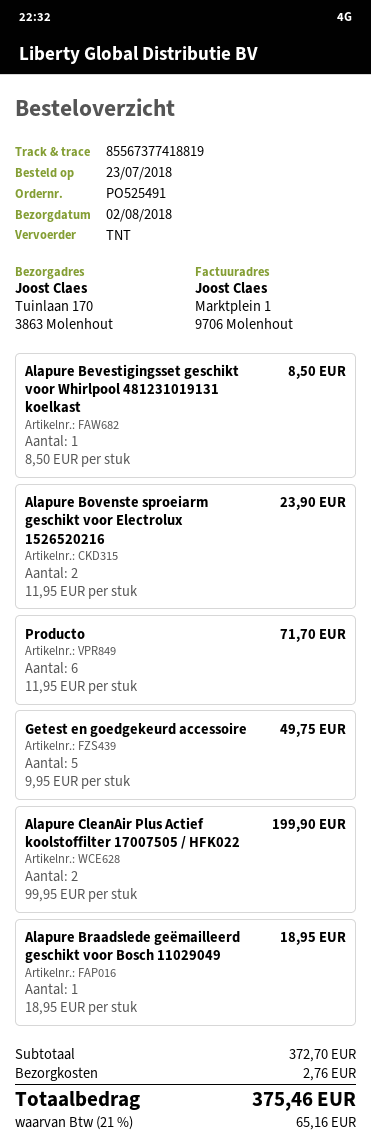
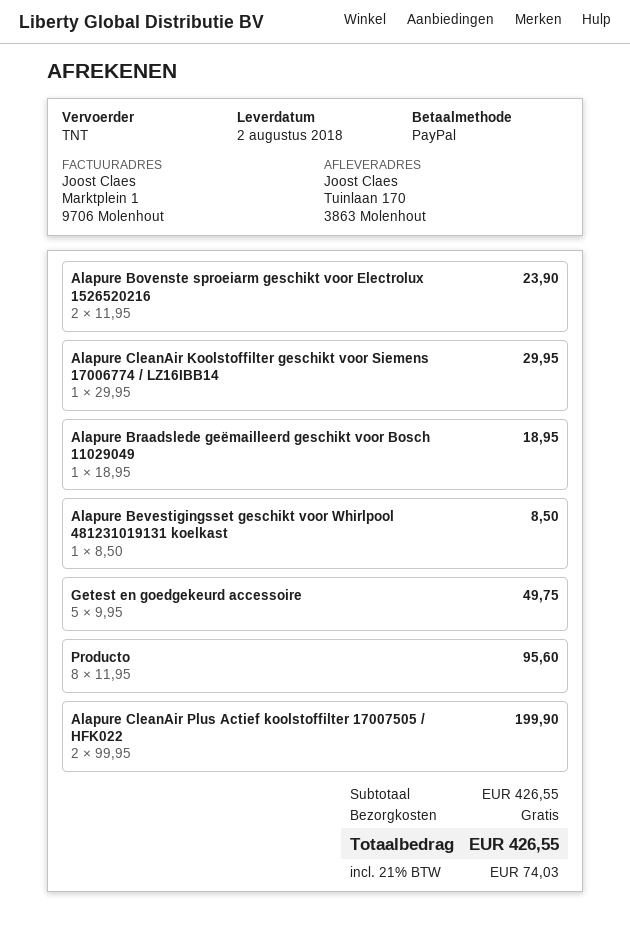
Producto: 6 x 11.95 = 71.70 -> 8 x 11.95 = 95.60
Alapure CleanAir Koolstoffilter geschikt voor Siemens 17006774 / LZ16IBB14: none -> 1 x 29.95 = 29.95
subtotal: 372.70 -> 426.55
shipping: 2.76 -> 0.00
tax: 21% = 65.16 -> 21% = 74.03
total: 375.46 -> 426.55

